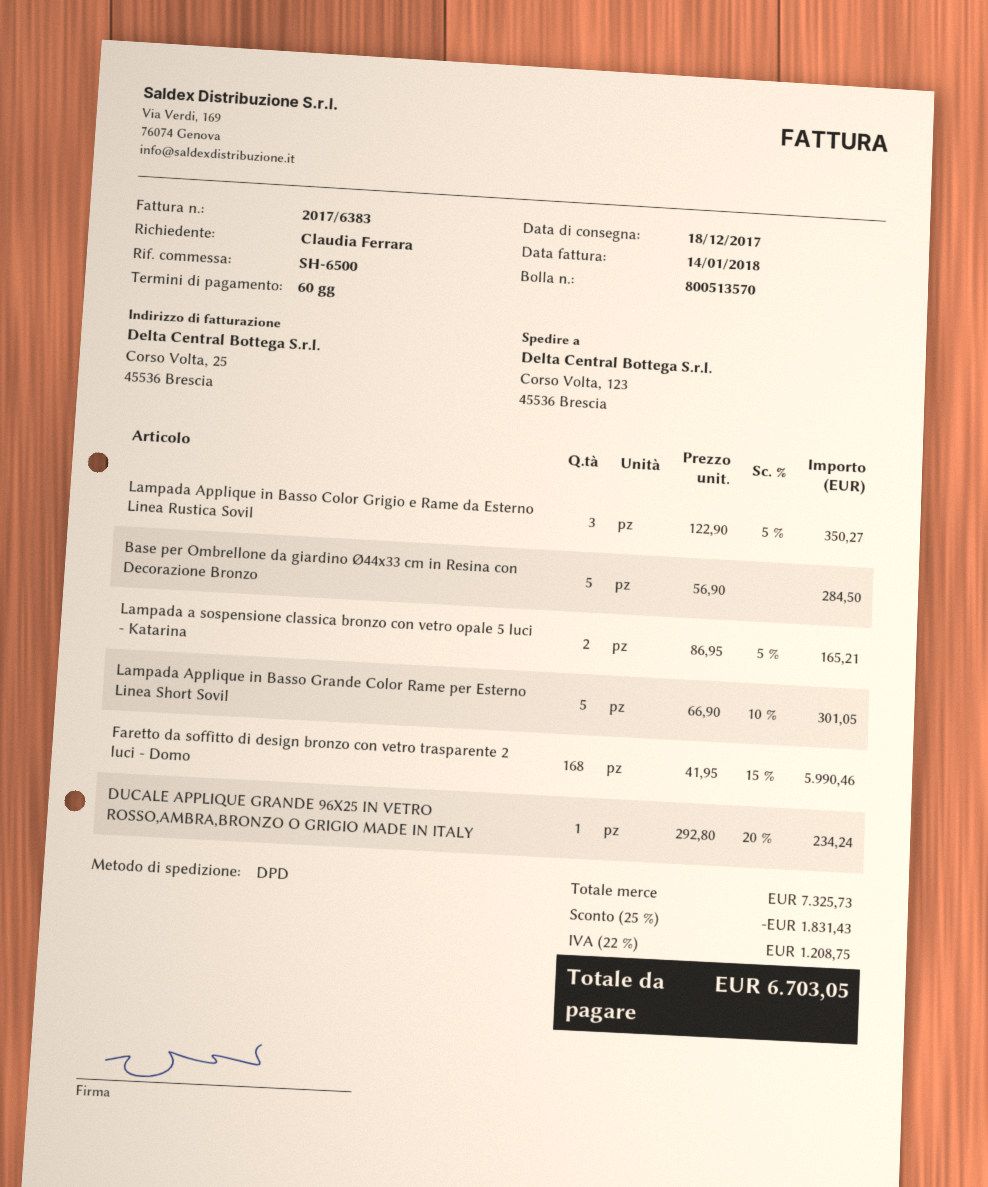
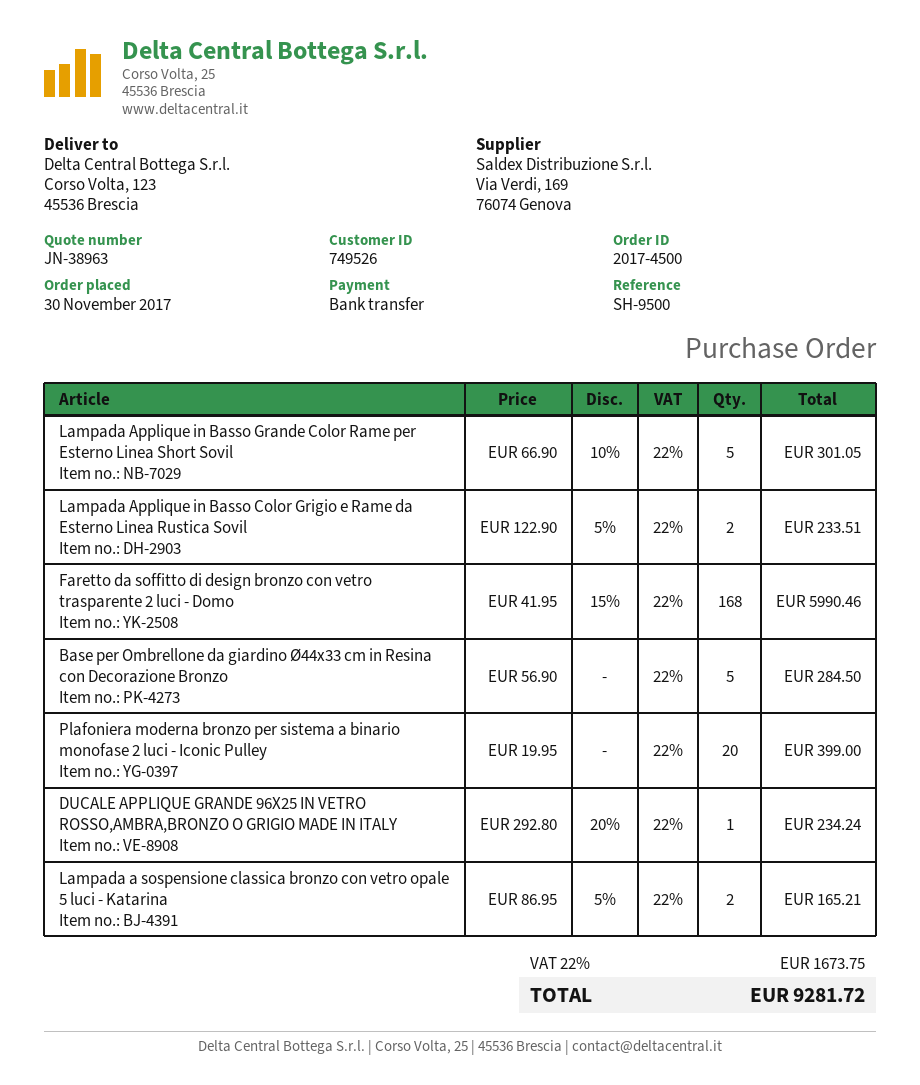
reference: SH-6500 -> SH-9500
Lampada Applique in Basso Color Grigio e Rame da Esterno Linea Rustica Sovil: 3 x 122.90 - 5% = 350.27 -> 2 x 122.90 - 5% = 233.51
Plafoniera moderna bronzo per sistema a binario monofase 2 luci - Iconic Pulley: none -> 20 x 19.95 = 399.00
discount: 25% = 1831.43 -> none
tax: 22% = 1208.75 -> 22% = 1673.75
total: 6703.05 -> 9281.72

